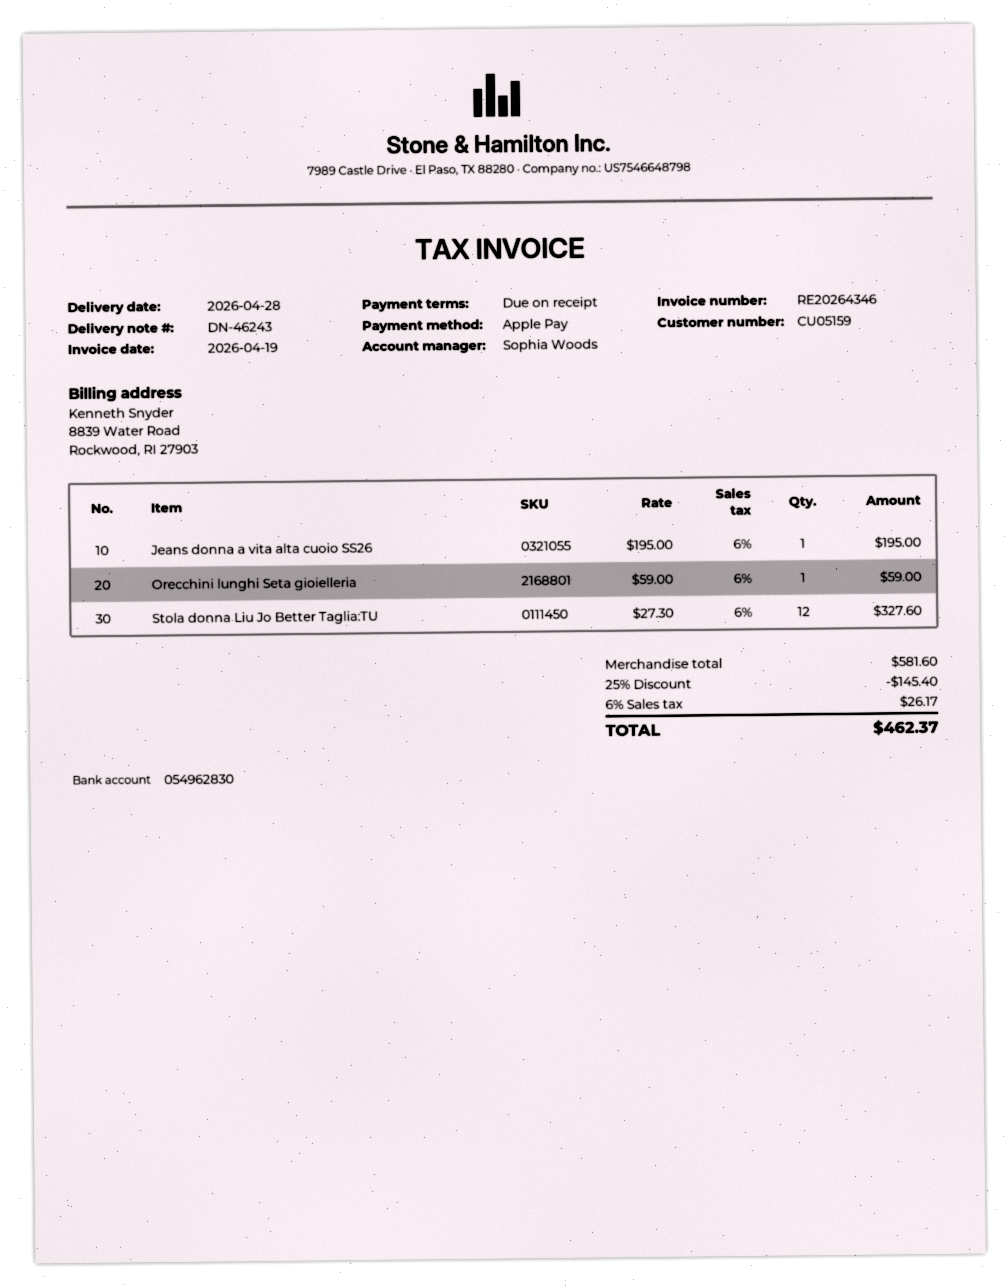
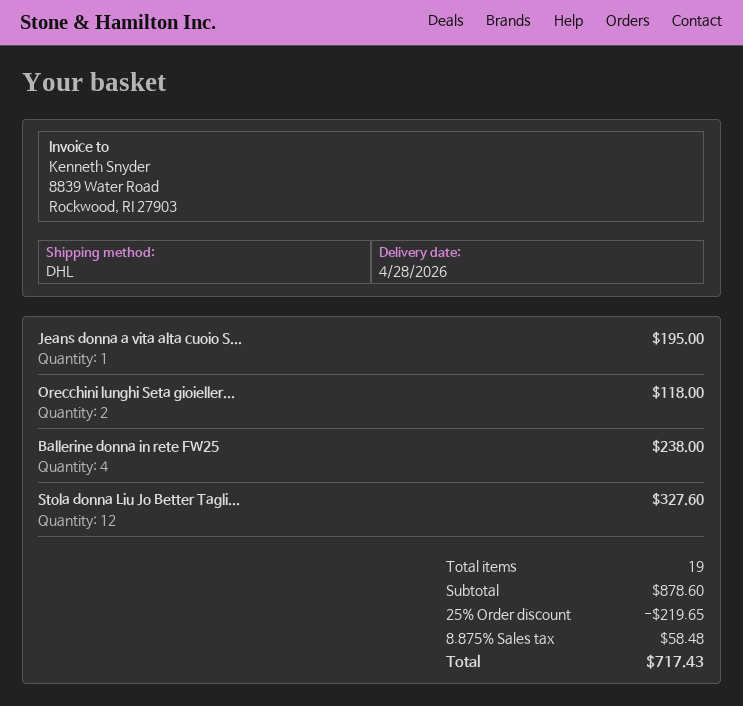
Orecchini lunghi Seta gioielleria: 1 for 59.00 -> 2 for 118.00
Ballerine donna in rete FW25: none -> 4 for 238.00
subtotal: 581.60 -> 878.60
discount: 25% = 145.40 -> 25% = 219.65
tax: 6% = 26.17 -> 8.875% = 58.48
total: 462.37 -> 717.43

